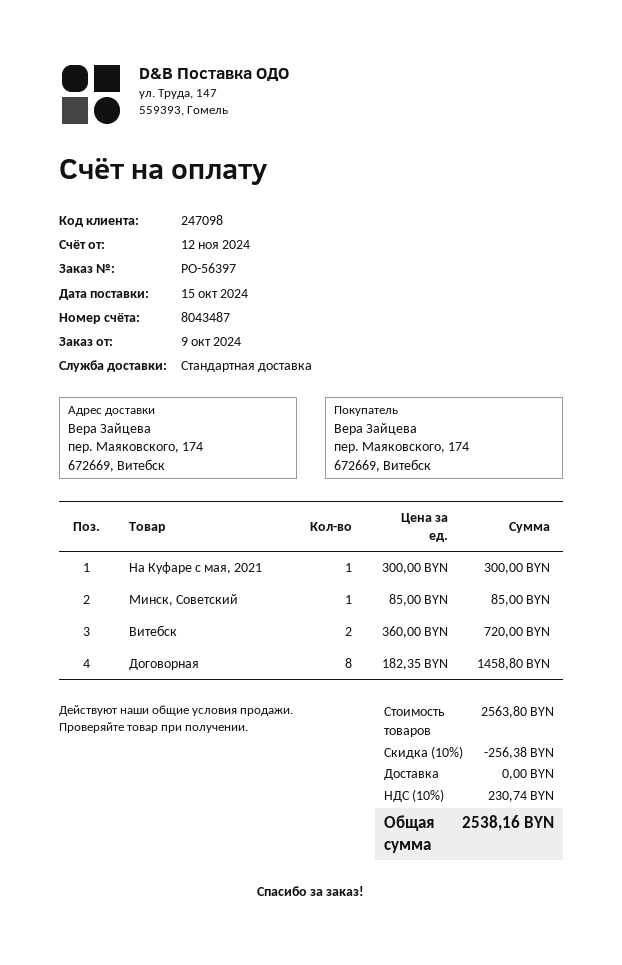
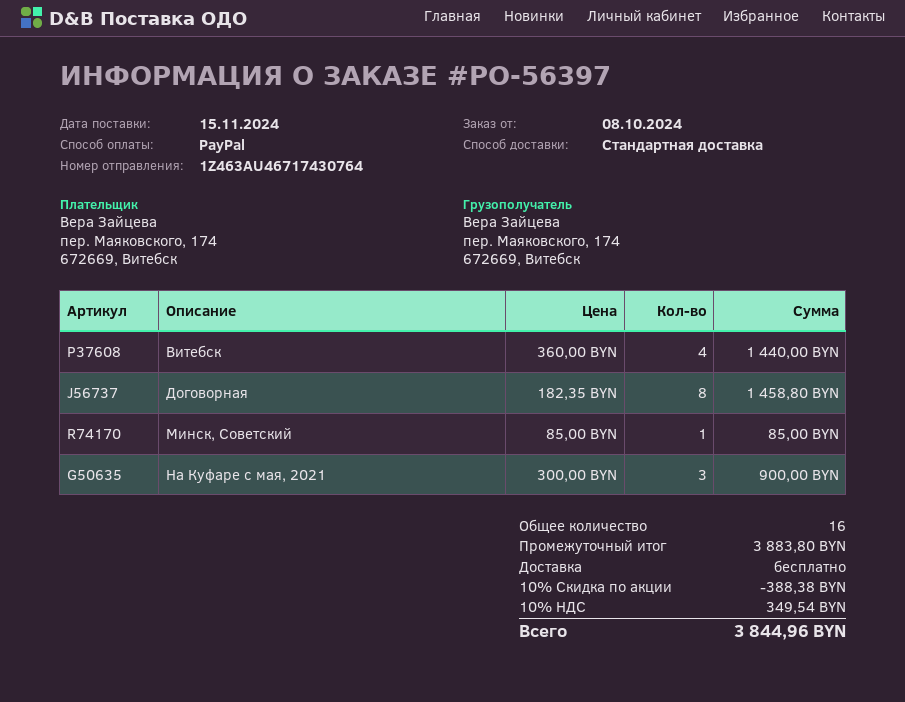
order date: 2024-10-09 -> 2024-10-08
delivery date: 2024-10-15 -> 2024-11-15
На Куфаре с мая, 2021: 1 x 300.00 = 300.00 -> 3 x 300.00 = 900.00
Витебск: 2 x 360.00 = 720.00 -> 4 x 360.00 = 1440.00
subtotal: 2563.80 -> 3883.80
discount: 10% = 256.38 -> 10% = 388.38
tax: 10% = 230.74 -> 10% = 349.54
total: 2538.16 -> 3844.96

